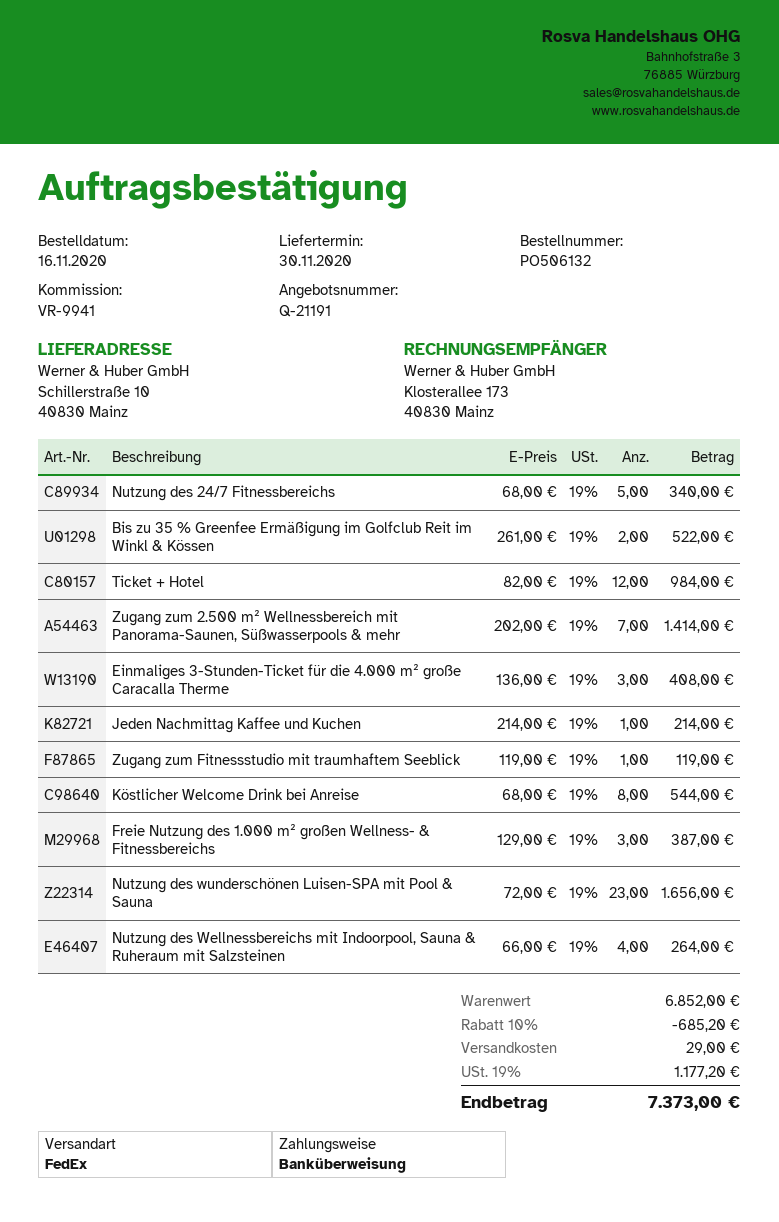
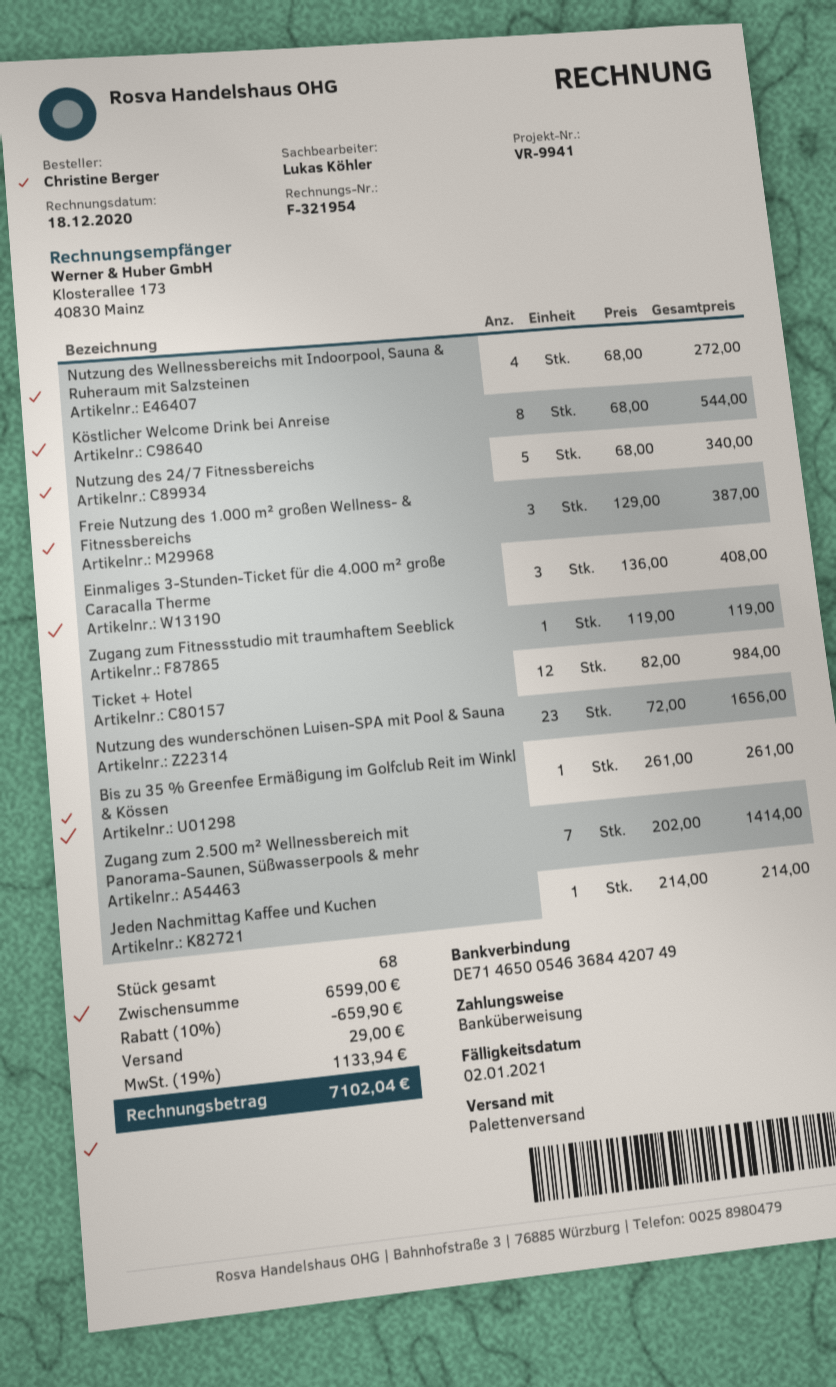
shipping method: FedEx -> pallet freight
Bis zu 35 % Greenfee Ermäßigung im Golfclub Reit im Winkl & Kössen: 2 x 261.00 = 522.00 -> 1 x 261.00 = 261.00
Nutzung des Wellnessbereichs mit Indoorpool, Sauna & Ruheraum mit Salzsteinen: 4 x 66.00 = 264.00 -> 4 x 68.00 = 272.00
subtotal: 6852.00 -> 6599.00
discount: 10% = 685.20 -> 10% = 659.90
tax: 19% = 1177.20 -> 19% = 1133.94
total: 7373.00 -> 7102.04

